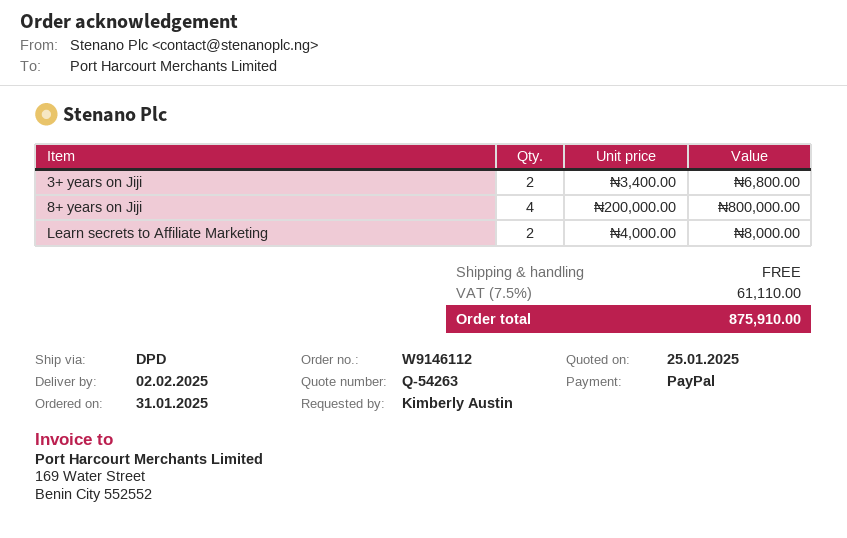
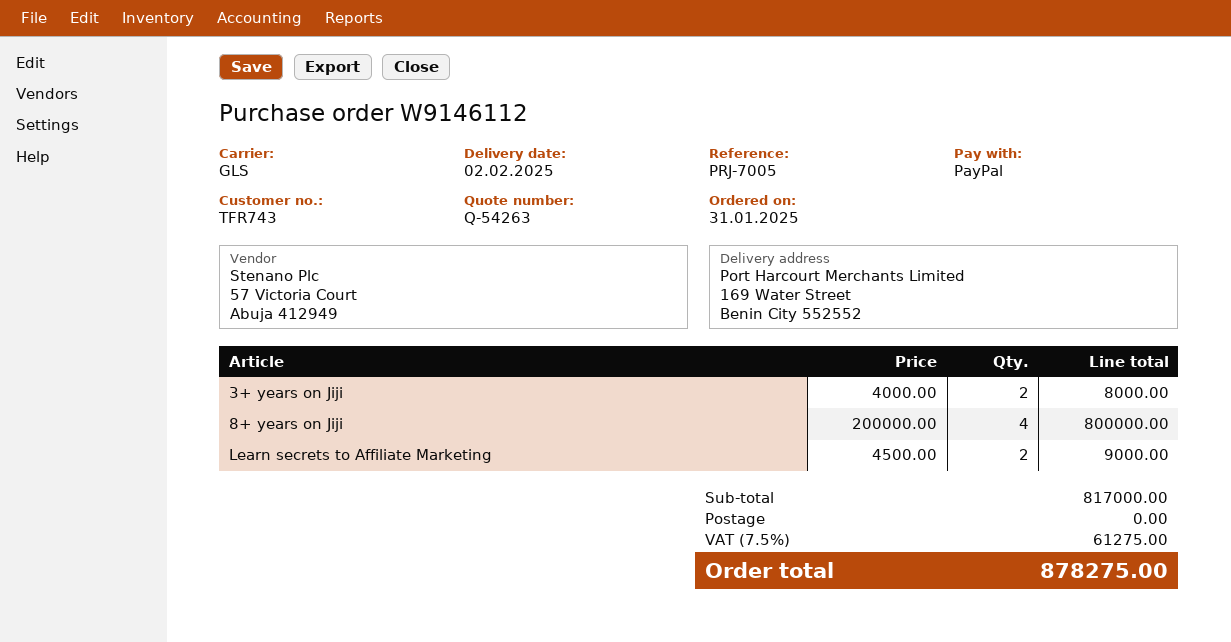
shipping method: DPD -> GLS
3+ years on Jiji: 2 x 3400.00 = 6800.00 -> 2 x 4000.00 = 8000.00
Learn secrets to Affiliate Marketing: 2 x 4000.00 = 8000.00 -> 2 x 4500.00 = 9000.00
tax: 7.5% = 61110.00 -> 7.5% = 61275.00
total: 875910.00 -> 878275.00

